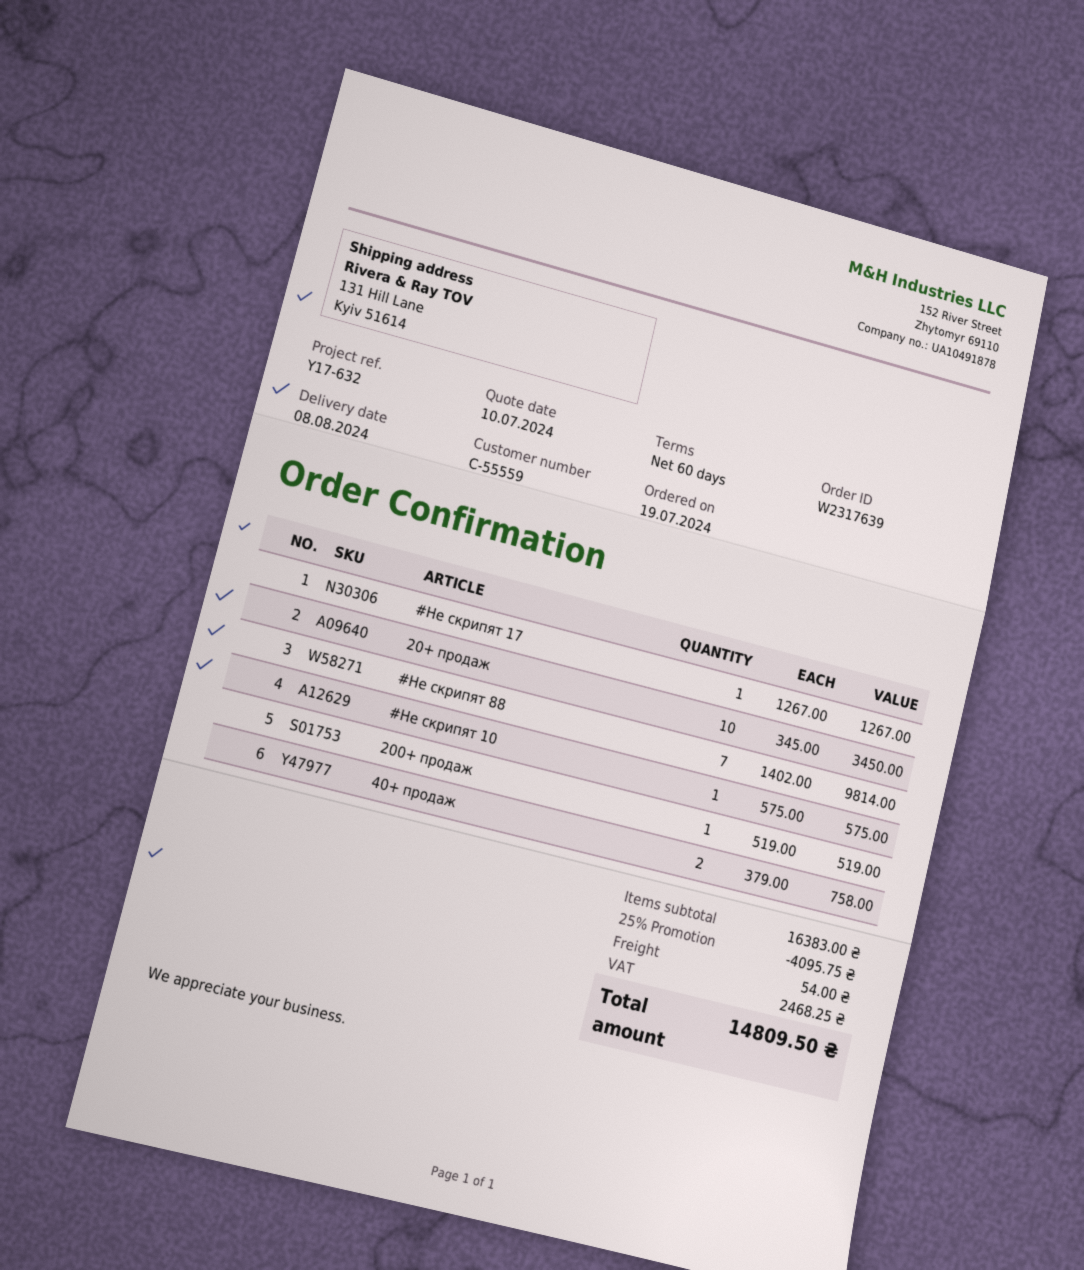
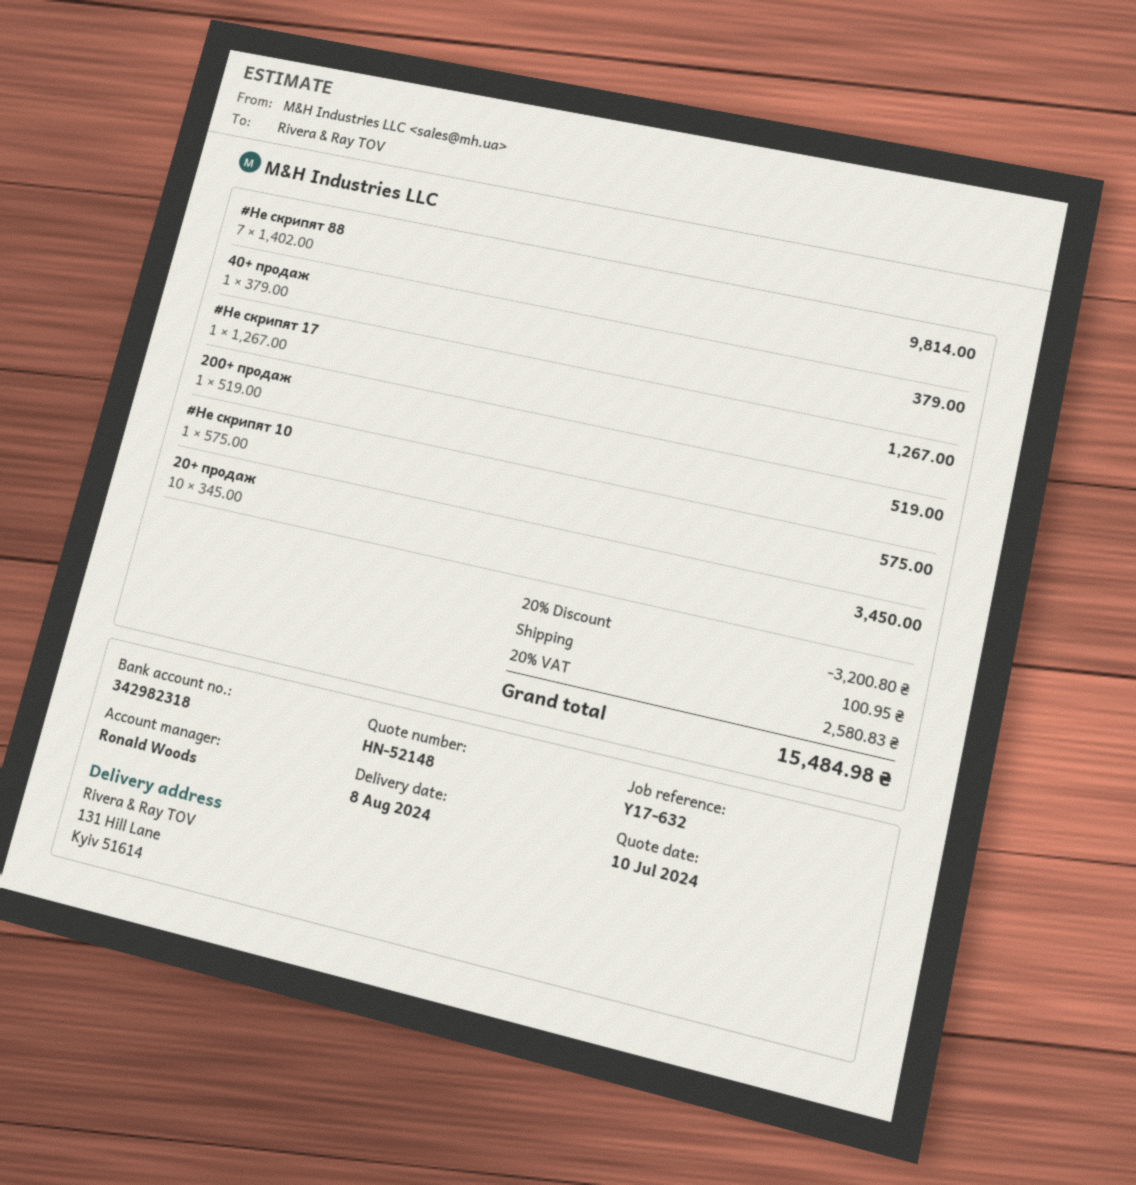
40+ продаж: 2 x 379.00 = 758.00 -> 1 x 379.00 = 379.00
discount: 25% = 4095.75 -> 20% = 3200.80
shipping: 54.00 -> 100.95
tax: 2468.25 -> 2580.83
total: 14809.50 -> 15484.98

